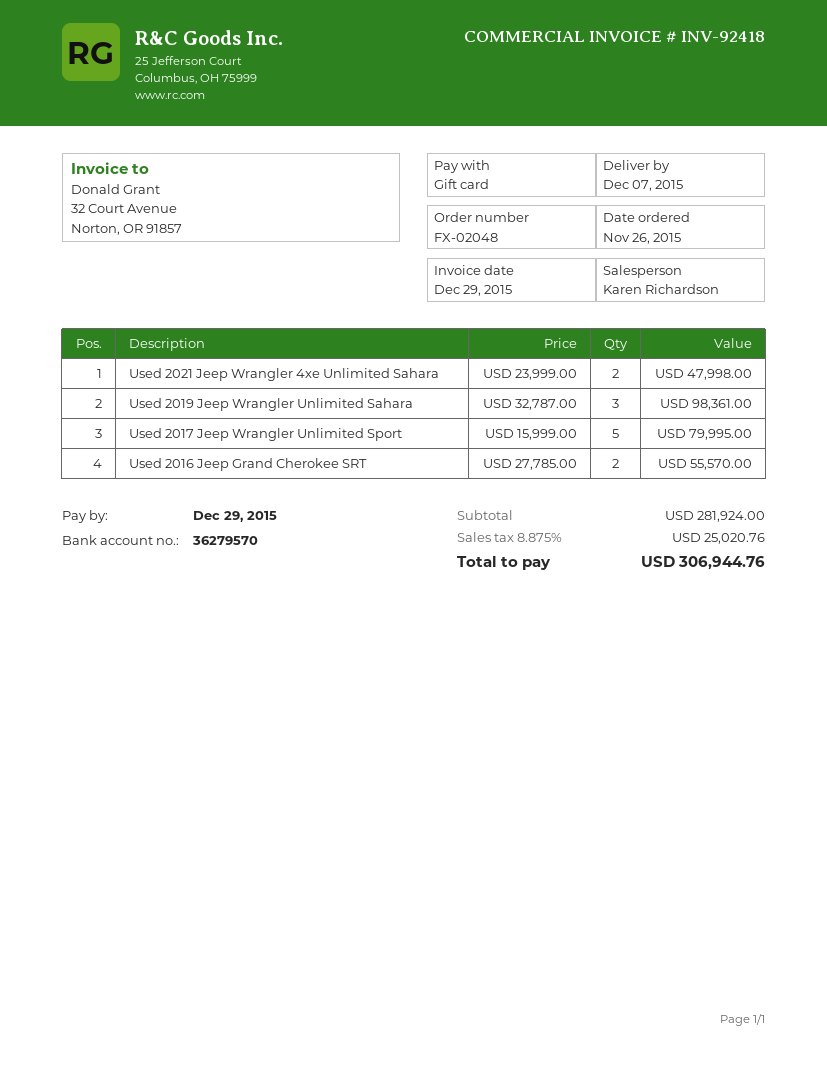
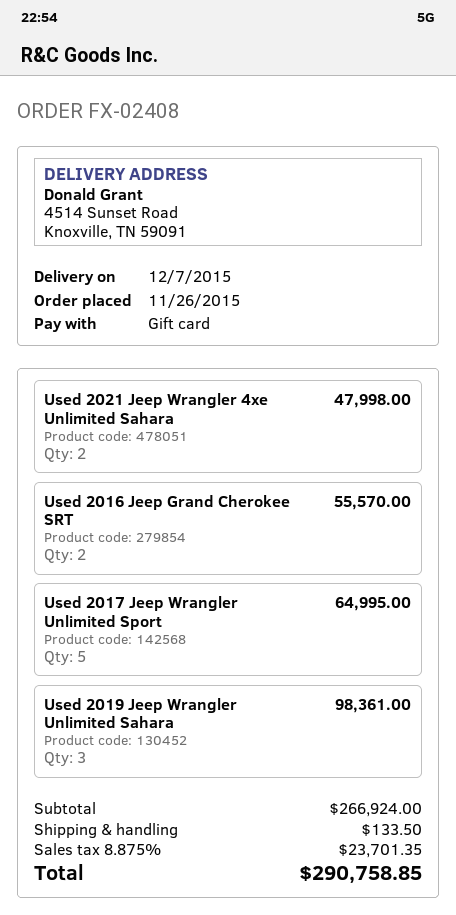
order number: FX-02048 -> FX-02408
Used 2017 Jeep Wrangler Unlimited Sport: 5 for 79995.00 -> 5 for 64995.00
subtotal: 281924.00 -> 266924.00
shipping: none -> 133.50
tax: 8.875% = 25020.76 -> 8.875% = 23701.35
total: 306944.76 -> 290758.85

